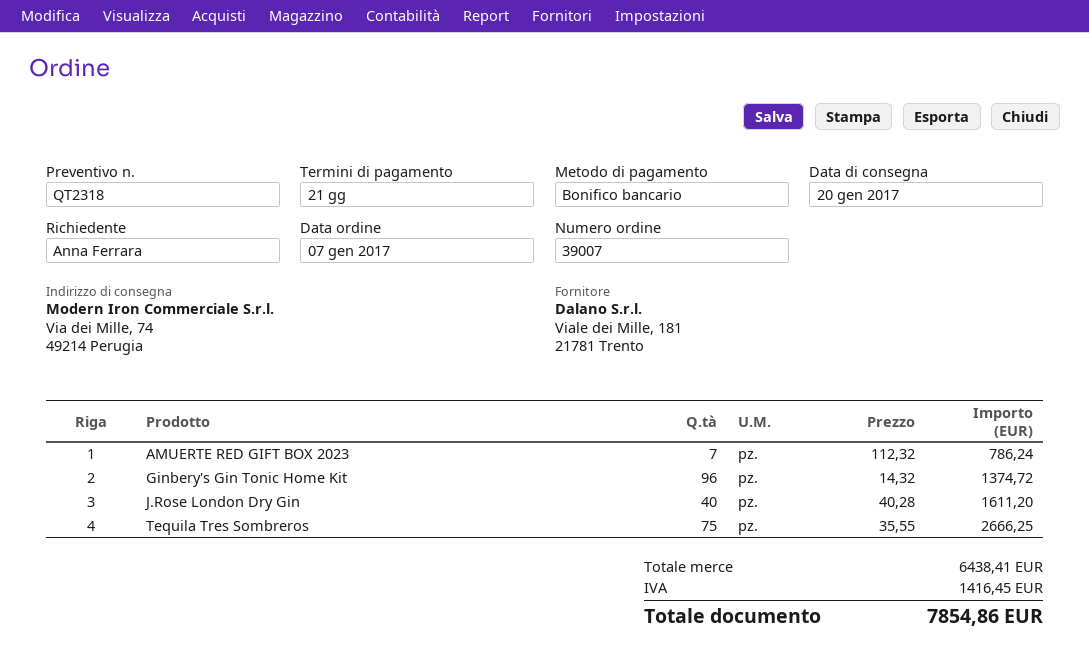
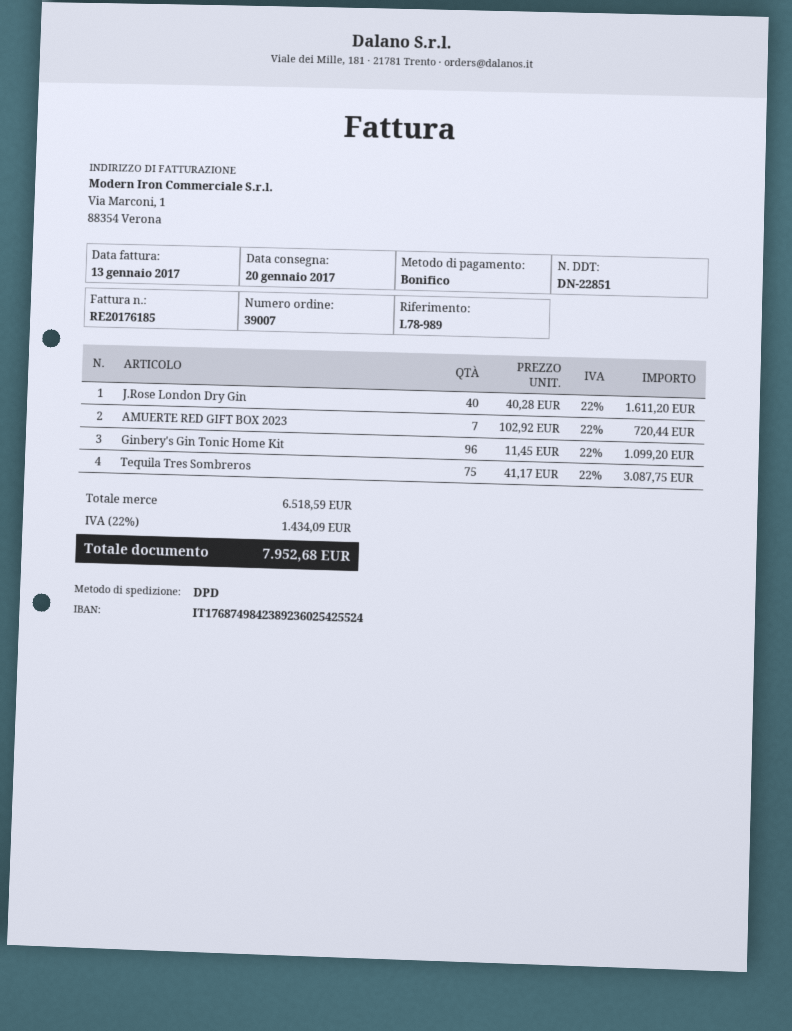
AMUERTE RED GIFT BOX 2023: 7 x 112.32 = 786.24 -> 7 x 102.92 = 720.44
Ginbery's Gin Tonic Home Kit: 96 x 14.32 = 1374.72 -> 96 x 11.45 = 1099.20
Tequila Tres Sombreros: 75 x 35.55 = 2666.25 -> 75 x 41.17 = 3087.75
subtotal: 6438.41 -> 6518.59
tax: 1416.45 -> 1434.09
total: 7854.86 -> 7952.68

